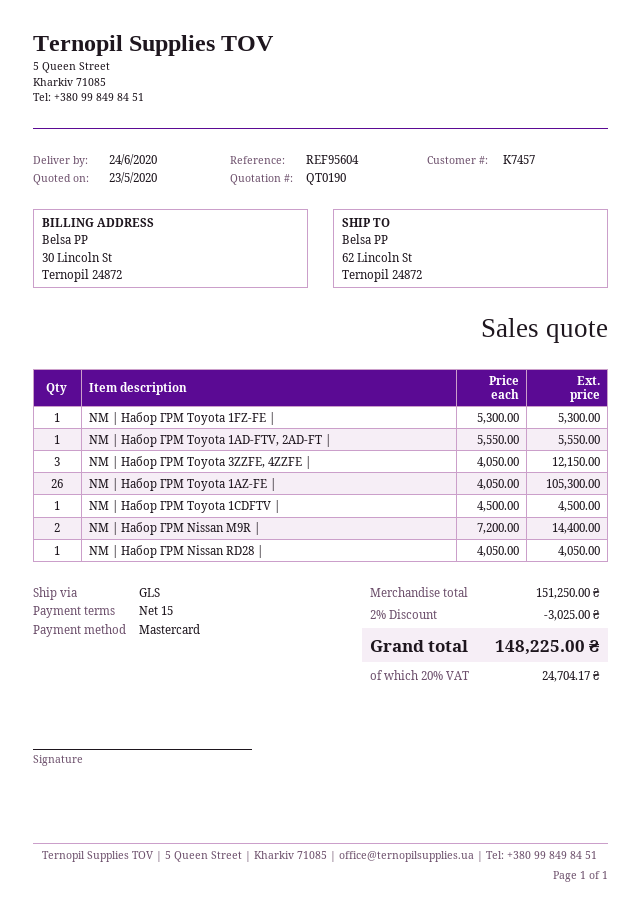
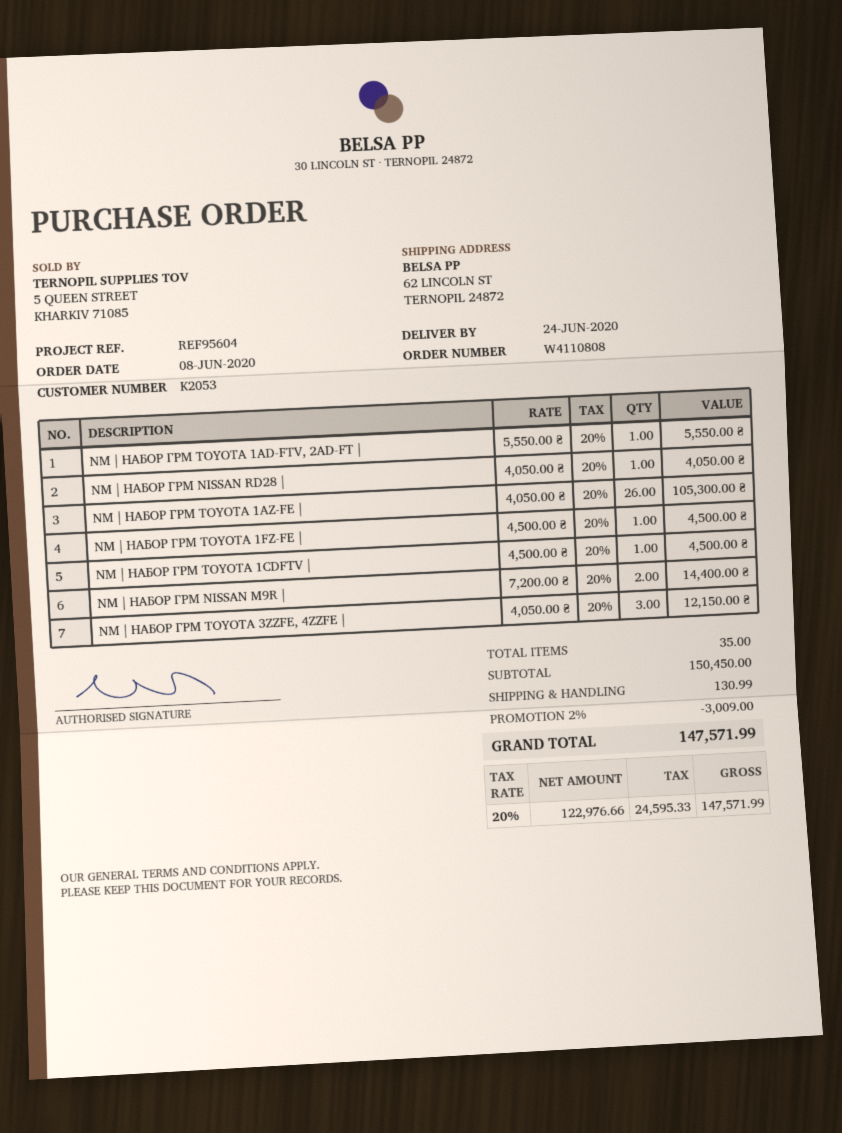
customer number: K7457 -> K2053
NM | Набор ГРМ Toyota 1FZ-FE |: 1 x 5300.00 = 5300.00 -> 1 x 4500.00 = 4500.00
subtotal: 151250.00 -> 150450.00
discount: 2% = 3025.00 -> 2% = 3009.00
shipping: none -> 130.99
tax: 20% = 24704.17 -> 20% = 24595.33
total: 148225.00 -> 147571.99

